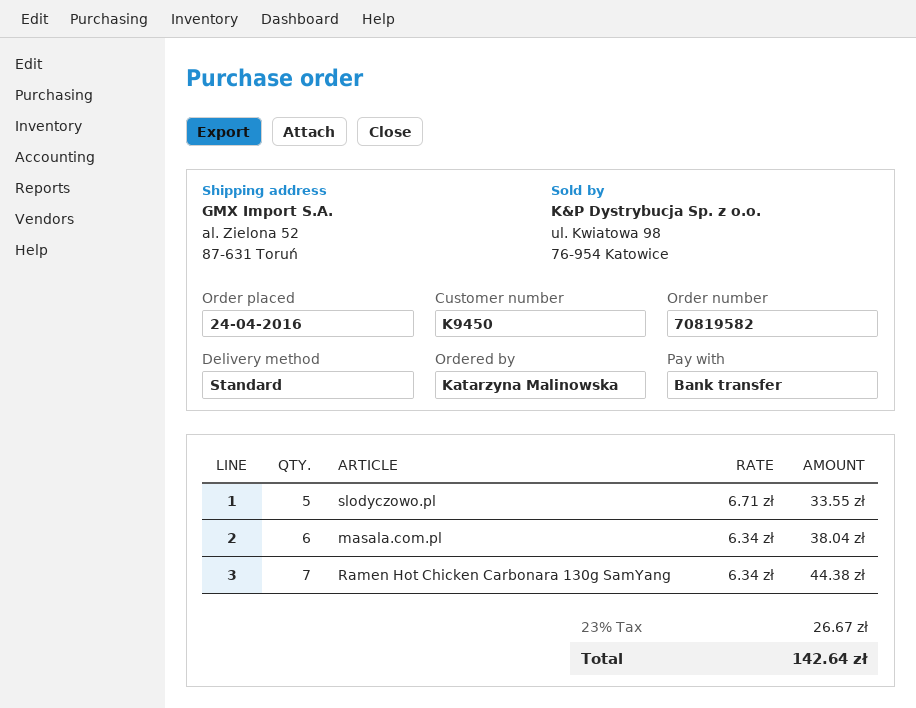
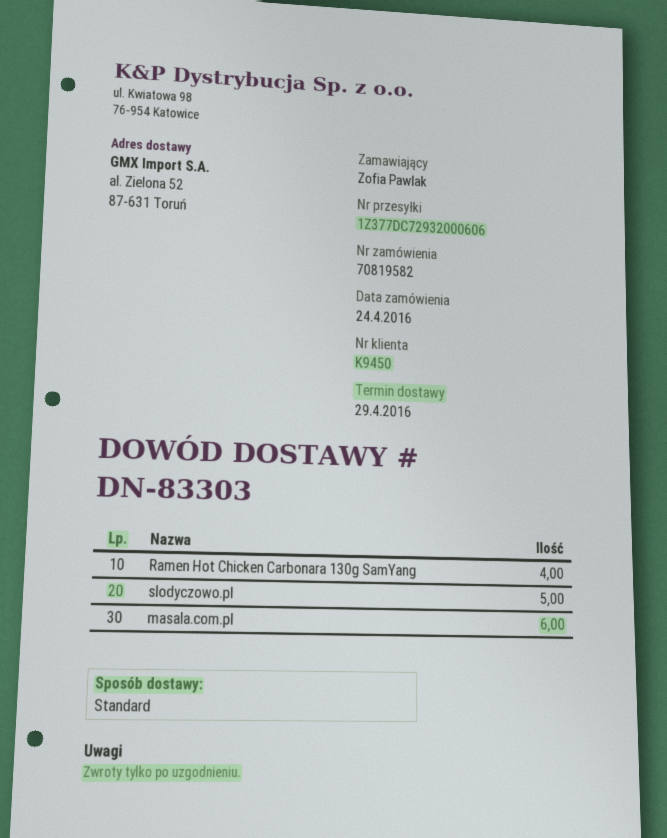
ordered by: Katarzyna Malinowska -> Zofia Pawlak
Ramen Hot Chicken Carbonara 130g SamYang: 7 -> 4

